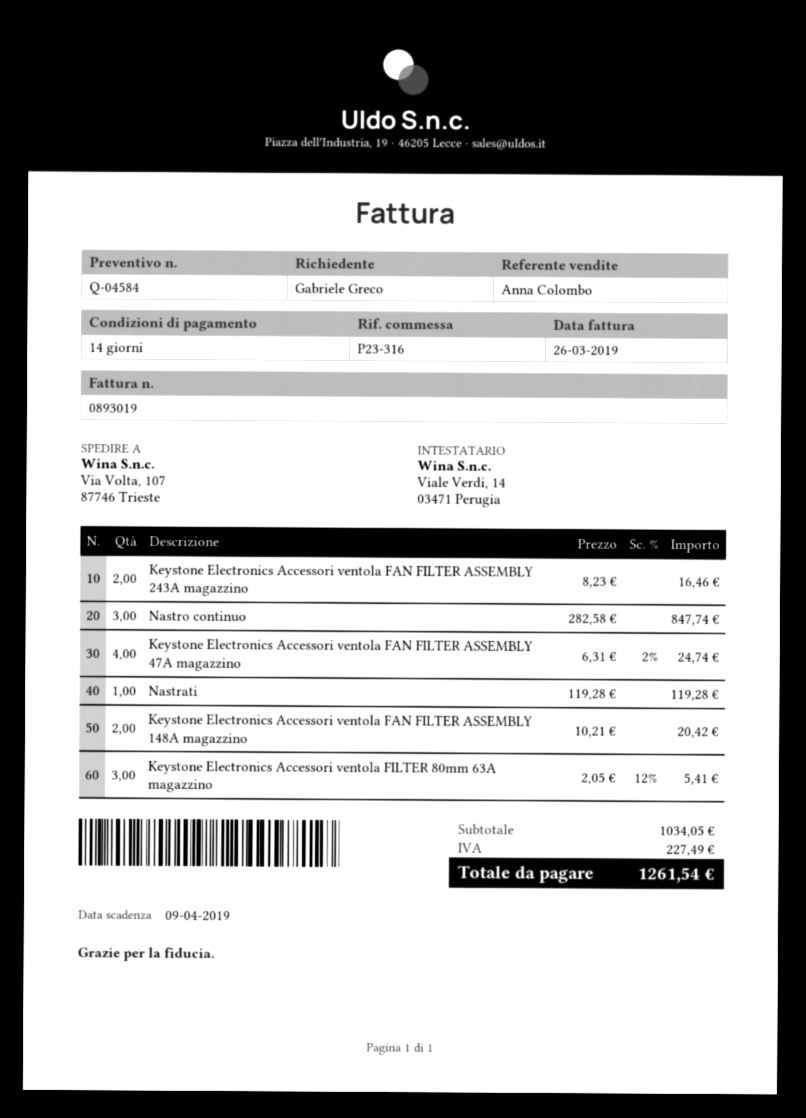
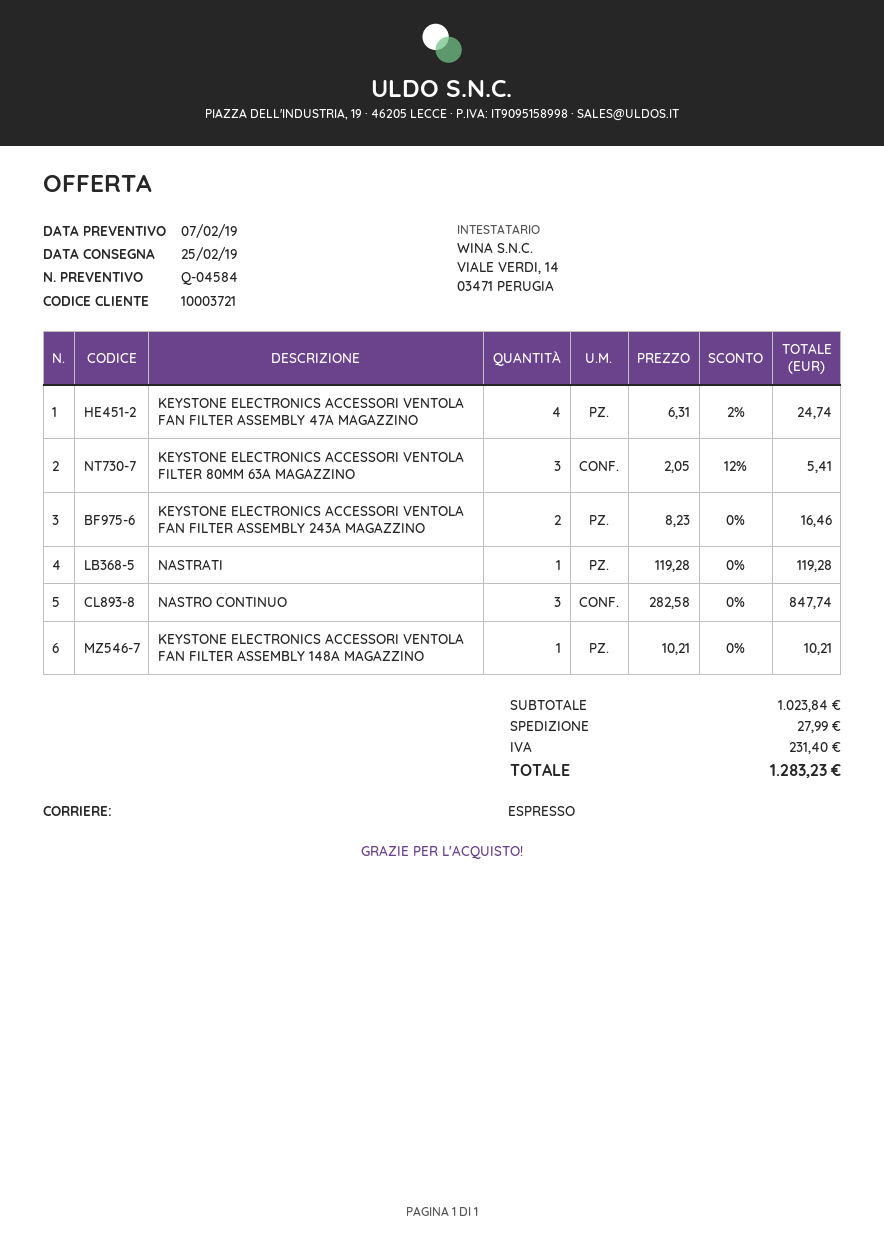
Keystone Electronics Accessori ventola FAN FILTER ASSEMBLY 148A magazzino: 2 x 10.21 = 20.42 -> 1 x 10.21 = 10.21
subtotal: 1034.05 -> 1023.84
shipping: none -> 27.99
tax: 227.49 -> 231.40
total: 1261.54 -> 1283.23

